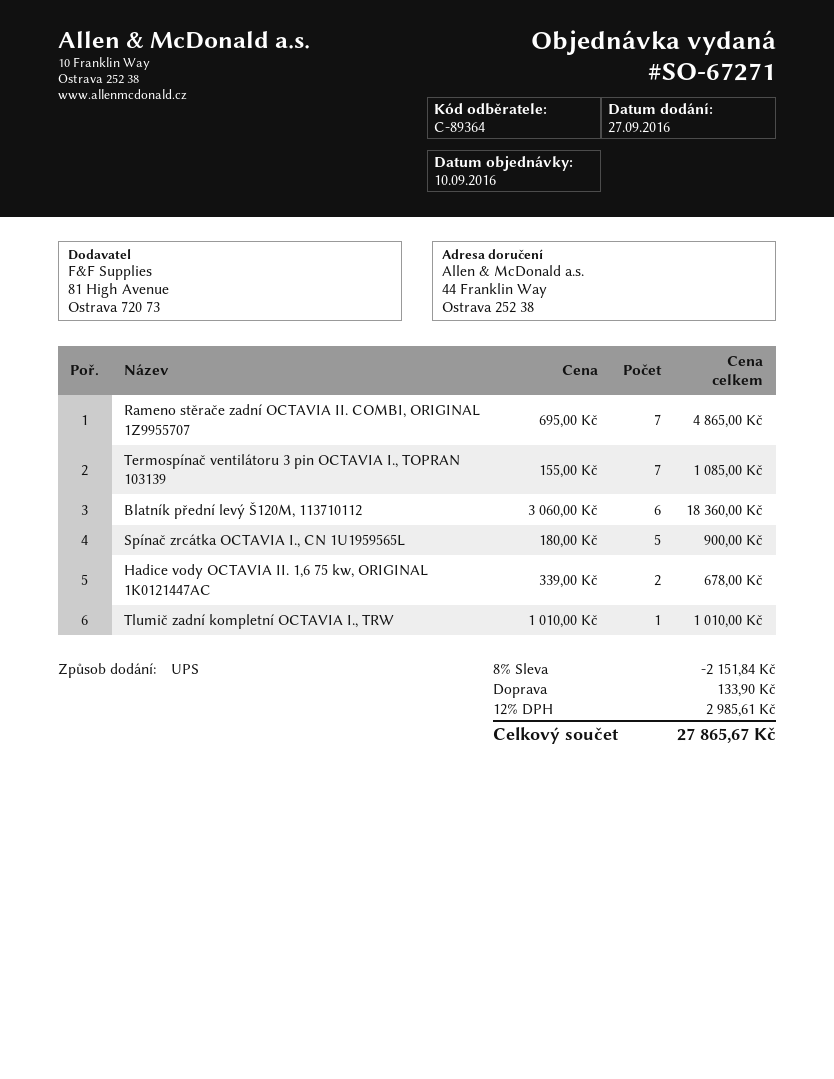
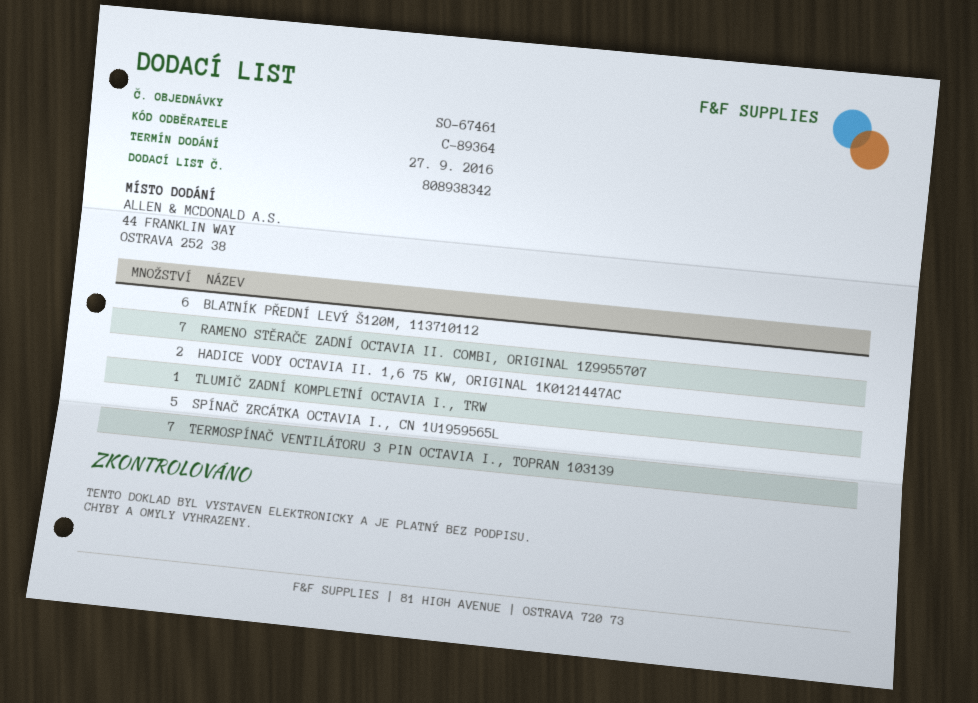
order number: SO-67271 -> SO-67461

